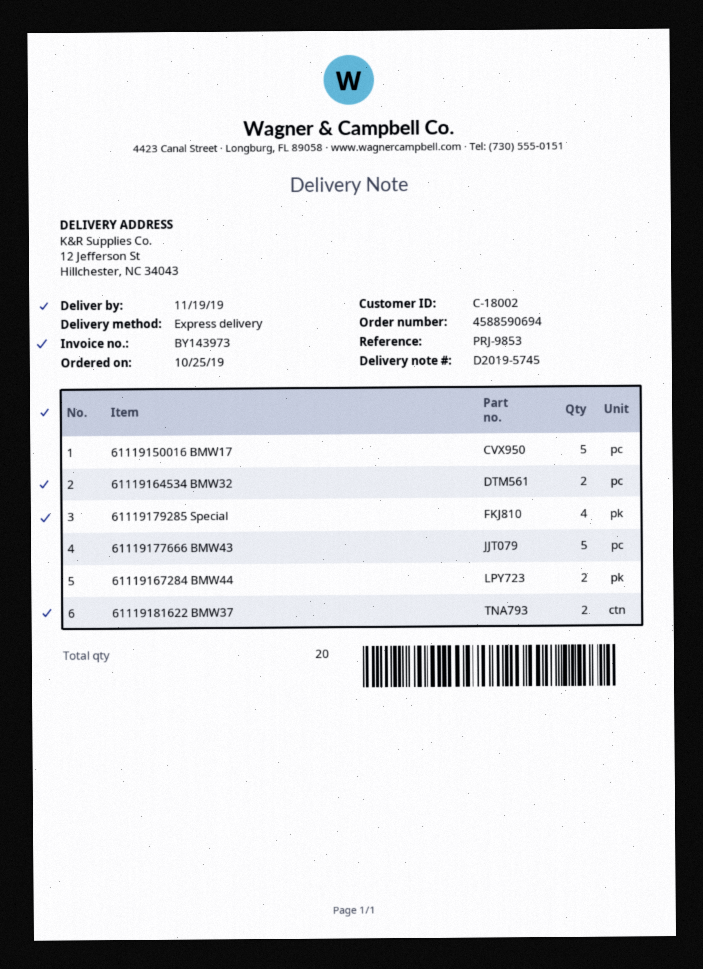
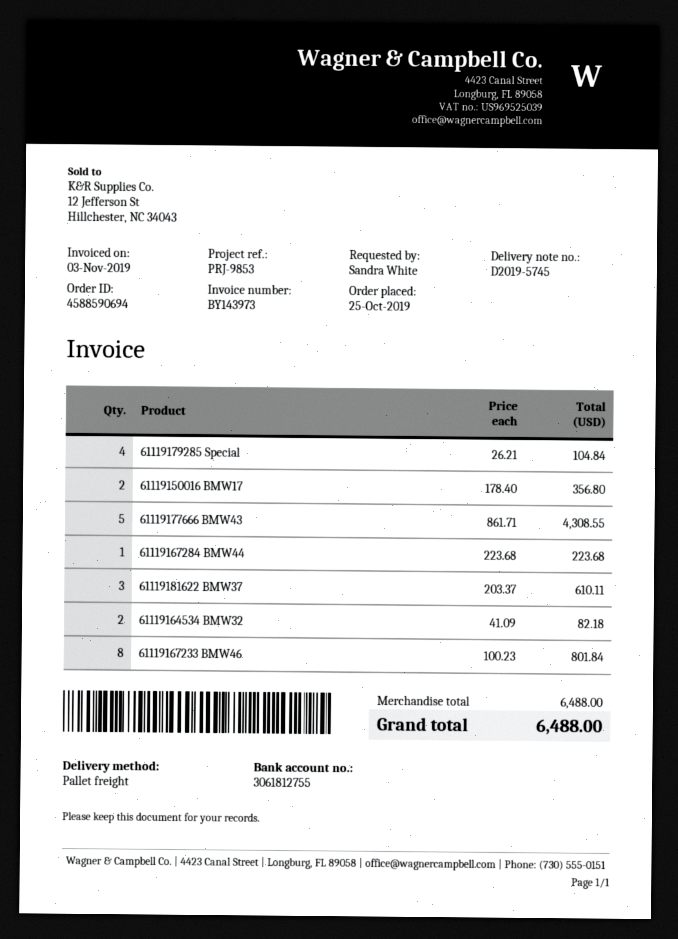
shipping method: express -> pallet freight
61119150016 BMW17: 5 -> 2
61119167284 BMW44: 2 -> 1
61119181622 BMW37: 2 -> 3
61119167233 BMW46: none -> 8

